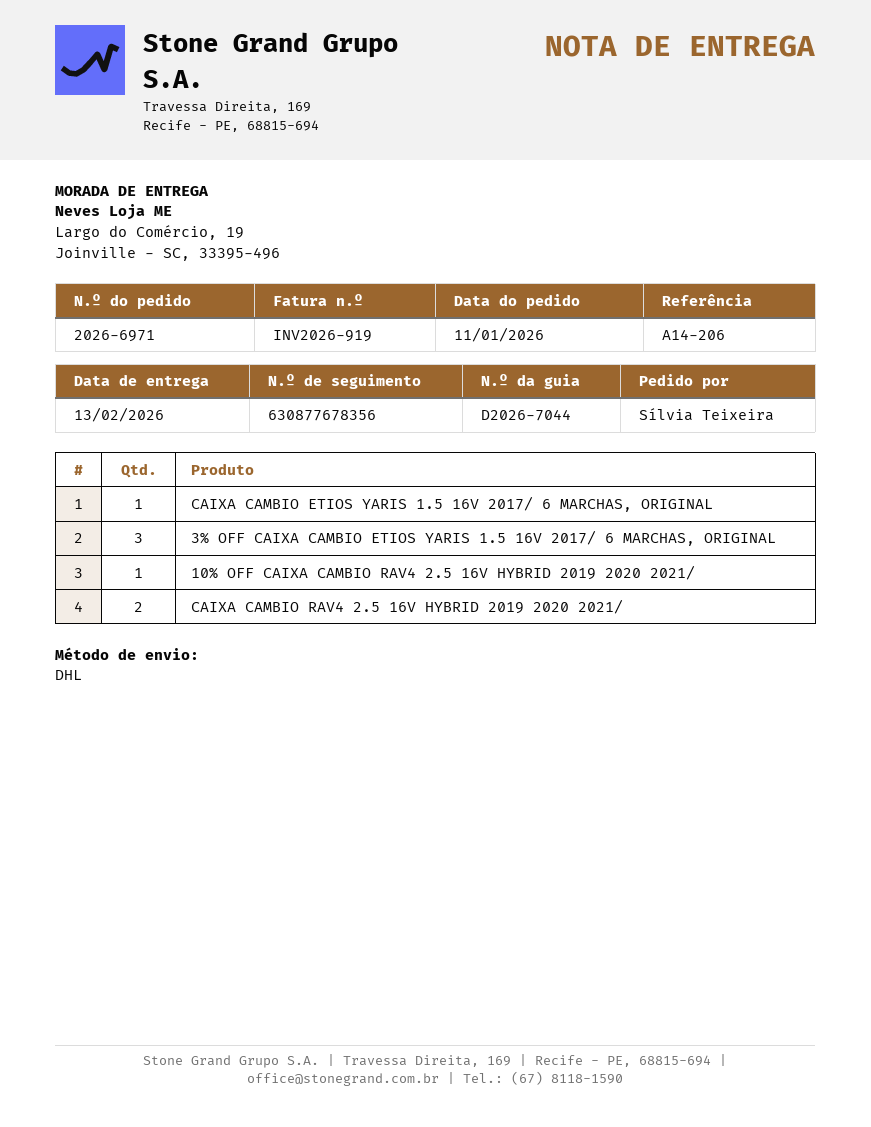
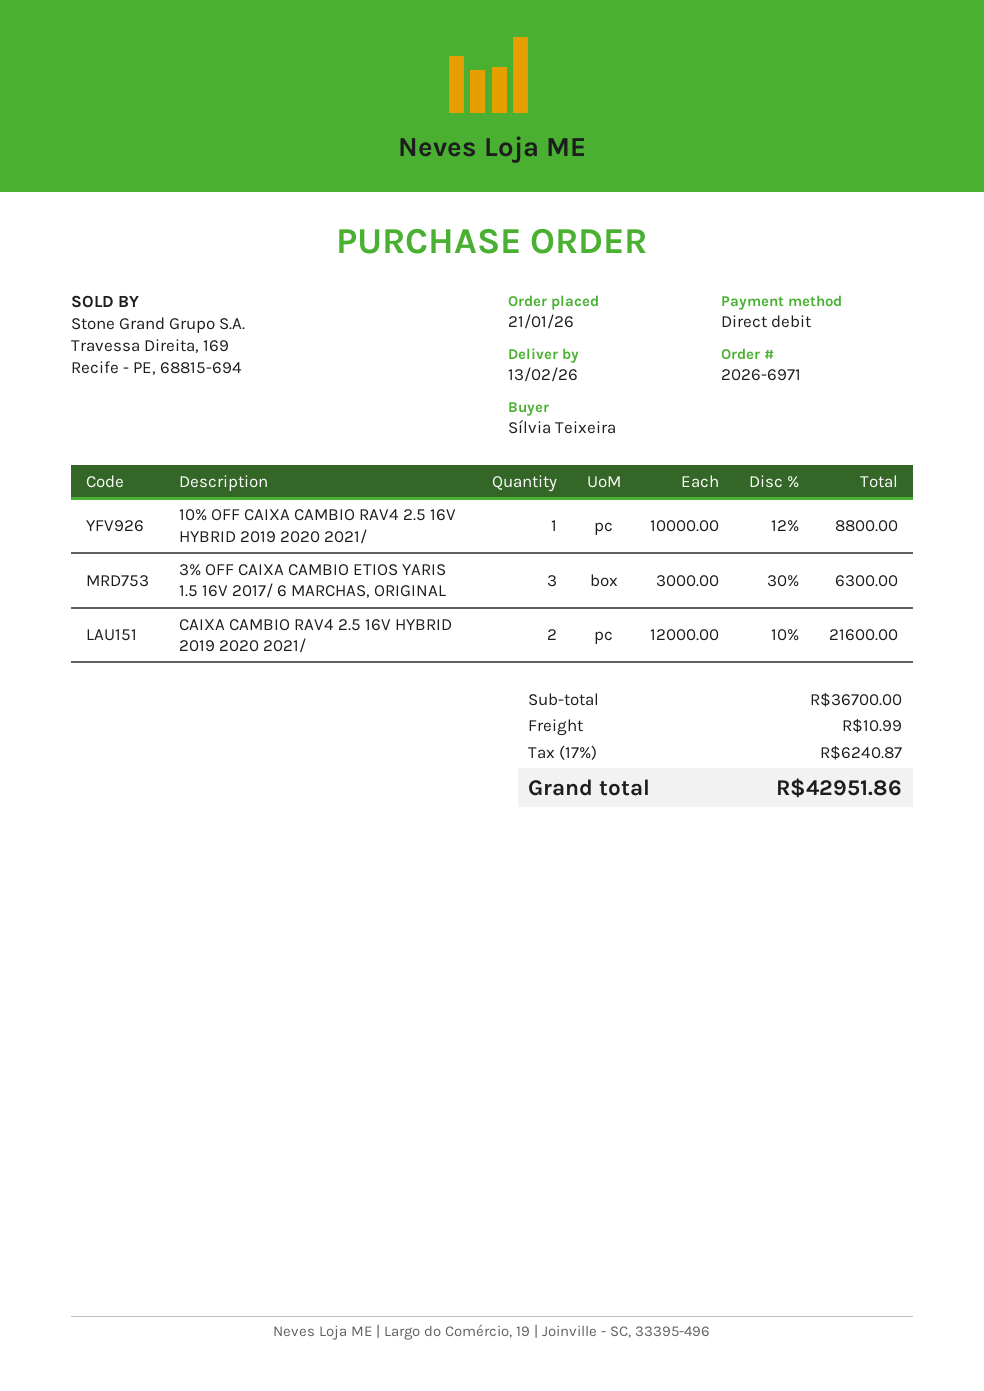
order date: 2026-01-11 -> 2026-01-21
CAIXA CAMBIO ETIOS YARIS 1.5 16V 2017/ 6 MARCHAS, ORIGINAL: 1 -> none

